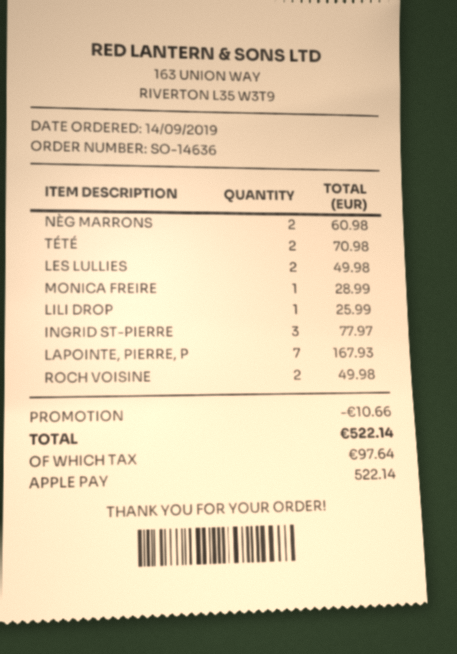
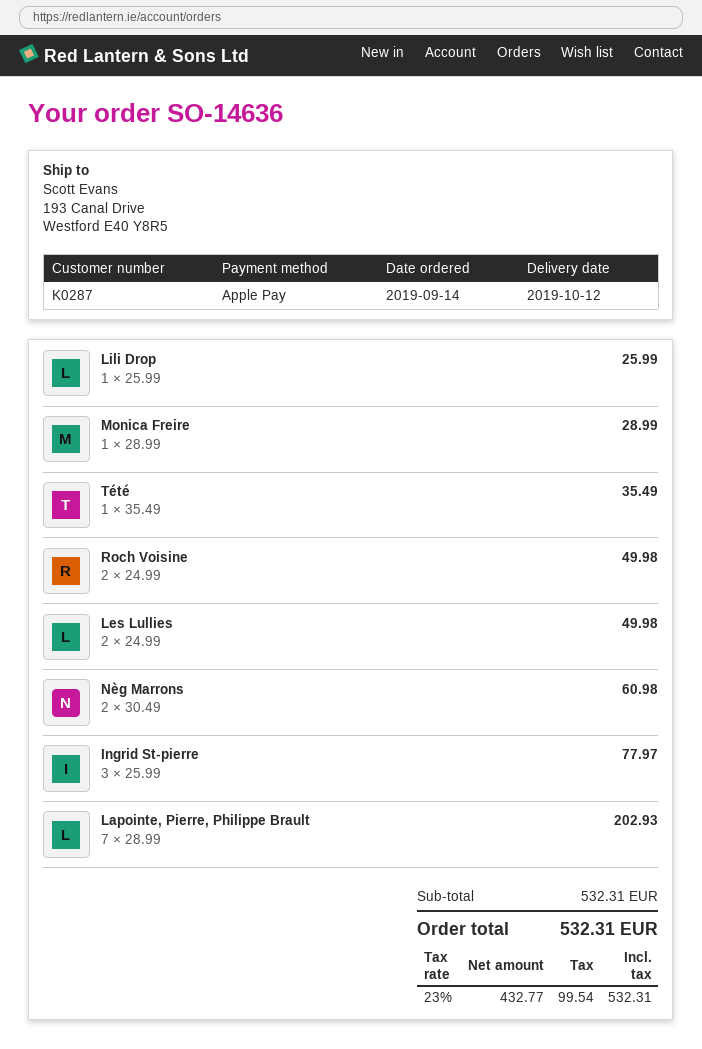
TÉTÉ: 2 for 70.98 -> 1 for 35.49
LAPOINTE, PIERRE, P: 7 for 167.93 -> 7 for 202.93
discount: 10.66 -> none
tax: 97.64 -> 99.54
total: 522.14 -> 532.31

